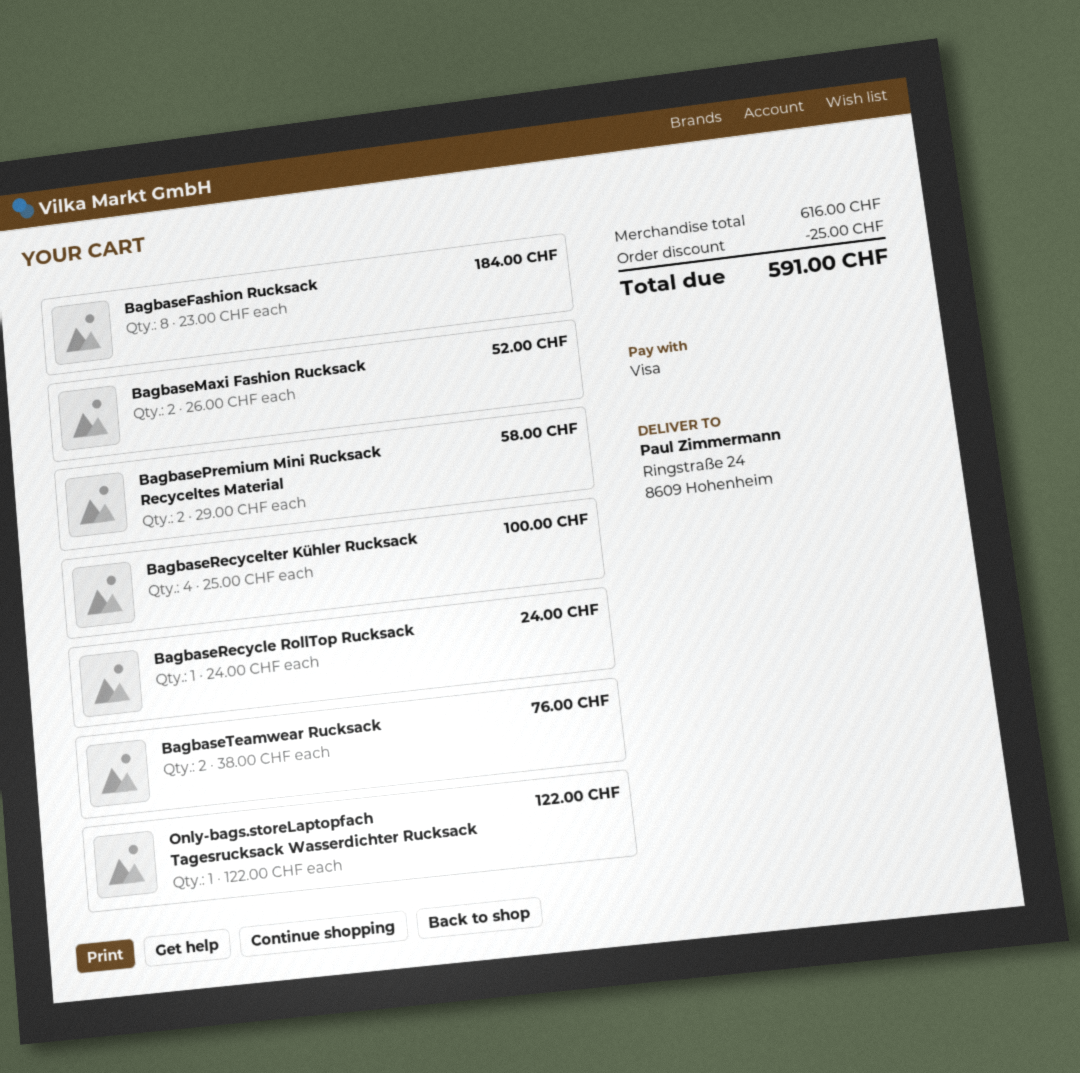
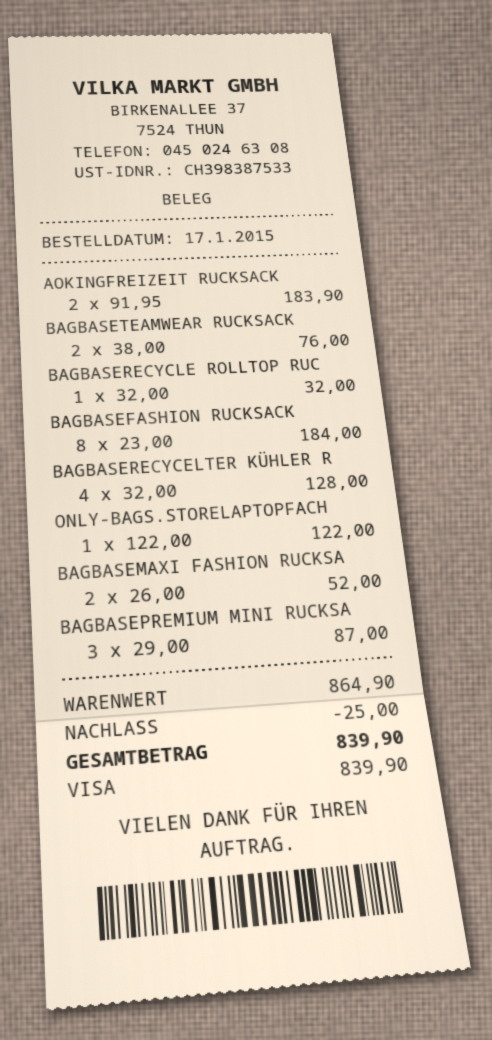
BagbasePremium Mini Rucksack Recyceltes Material: 2 x 29.00 = 58.00 -> 3 x 29.00 = 87.00
BagbaseRecycelter Kühler Rucksack: 4 x 25.00 = 100.00 -> 4 x 32.00 = 128.00
BagbaseRecycle RollTop Rucksack: 1 x 24.00 = 24.00 -> 1 x 32.00 = 32.00
AOKINGFREIZEIT RUCKSACK: none -> 2 x 91.95 = 183.90
subtotal: 616.00 -> 864.90
total: 591.00 -> 839.90

